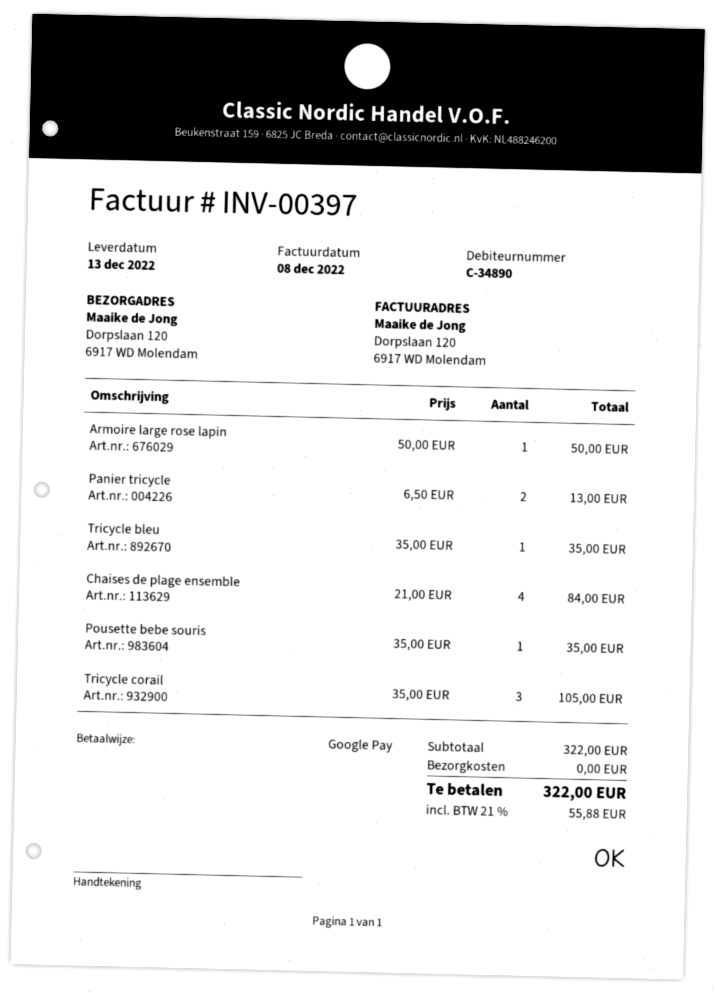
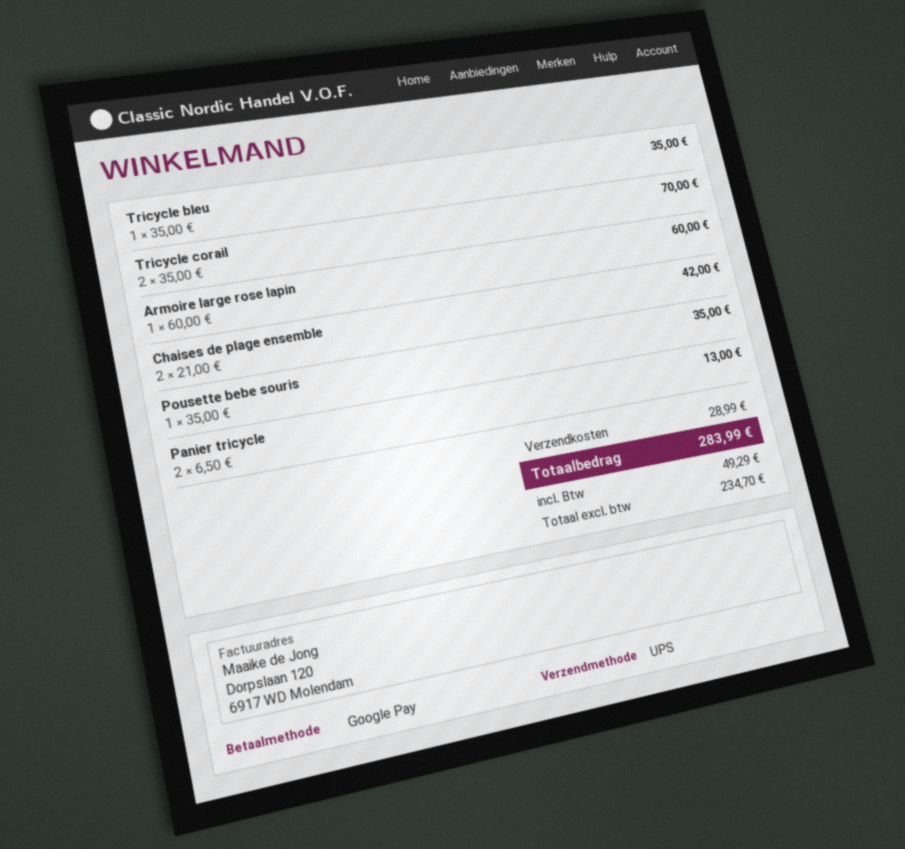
Armoire large rose lapin: 1 x 50.00 = 50.00 -> 1 x 60.00 = 60.00
Chaises de plage ensemble: 4 x 21.00 = 84.00 -> 2 x 21.00 = 42.00
Tricycle corail: 3 x 35.00 = 105.00 -> 2 x 35.00 = 70.00
shipping: 0.00 -> 28.99
tax: 55.88 -> 49.29
total: 322.00 -> 283.99

